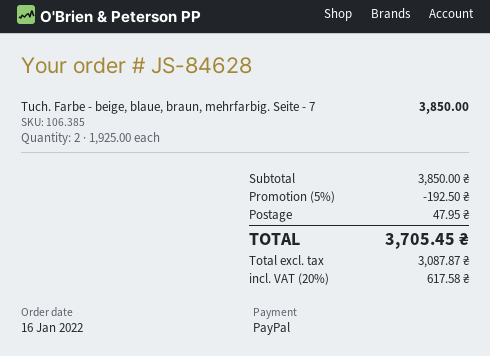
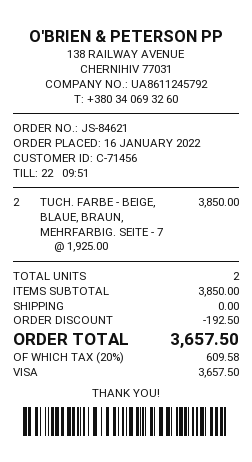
order number: JS-84628 -> JS-84621
payment method: PayPal -> Visa
shipping: 47.95 -> 0.00
tax: 20% = 617.58 -> 20% = 609.58
total: 3705.45 -> 3657.50

